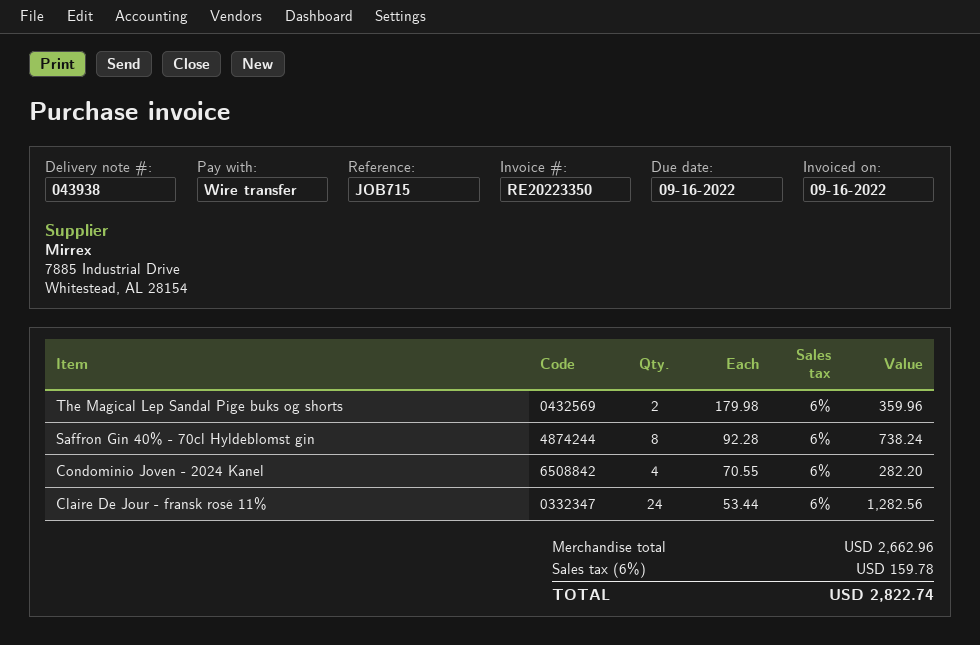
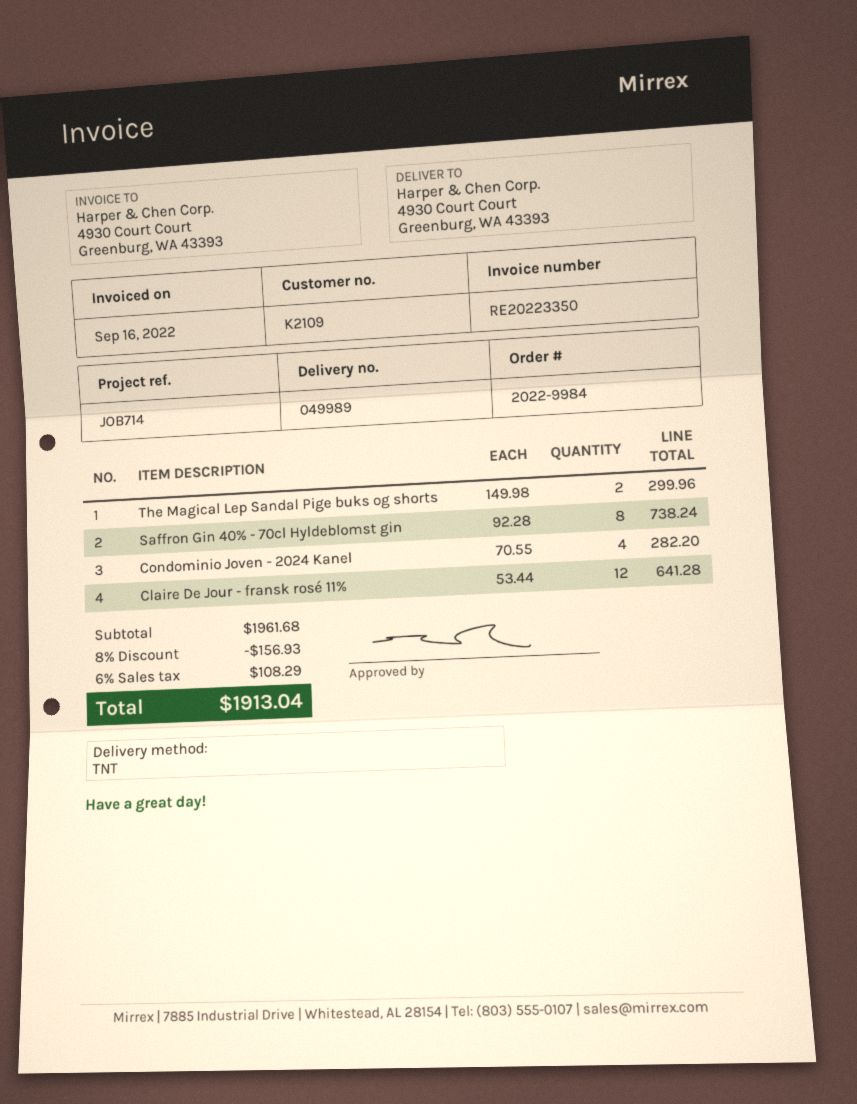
delivery note number: 043938 -> 049989
reference: JOB715 -> JOB714
The Magical Lep Sandal Pige buks og shorts: 2 x 179.98 = 359.96 -> 2 x 149.98 = 299.96
Claire De Jour - fransk rosé 11%: 24 x 53.44 = 1282.56 -> 12 x 53.44 = 641.28
subtotal: 2662.96 -> 1961.68
discount: none -> 8% = 156.93
tax: 6% = 159.78 -> 6% = 108.29
total: 2822.74 -> 1913.04

